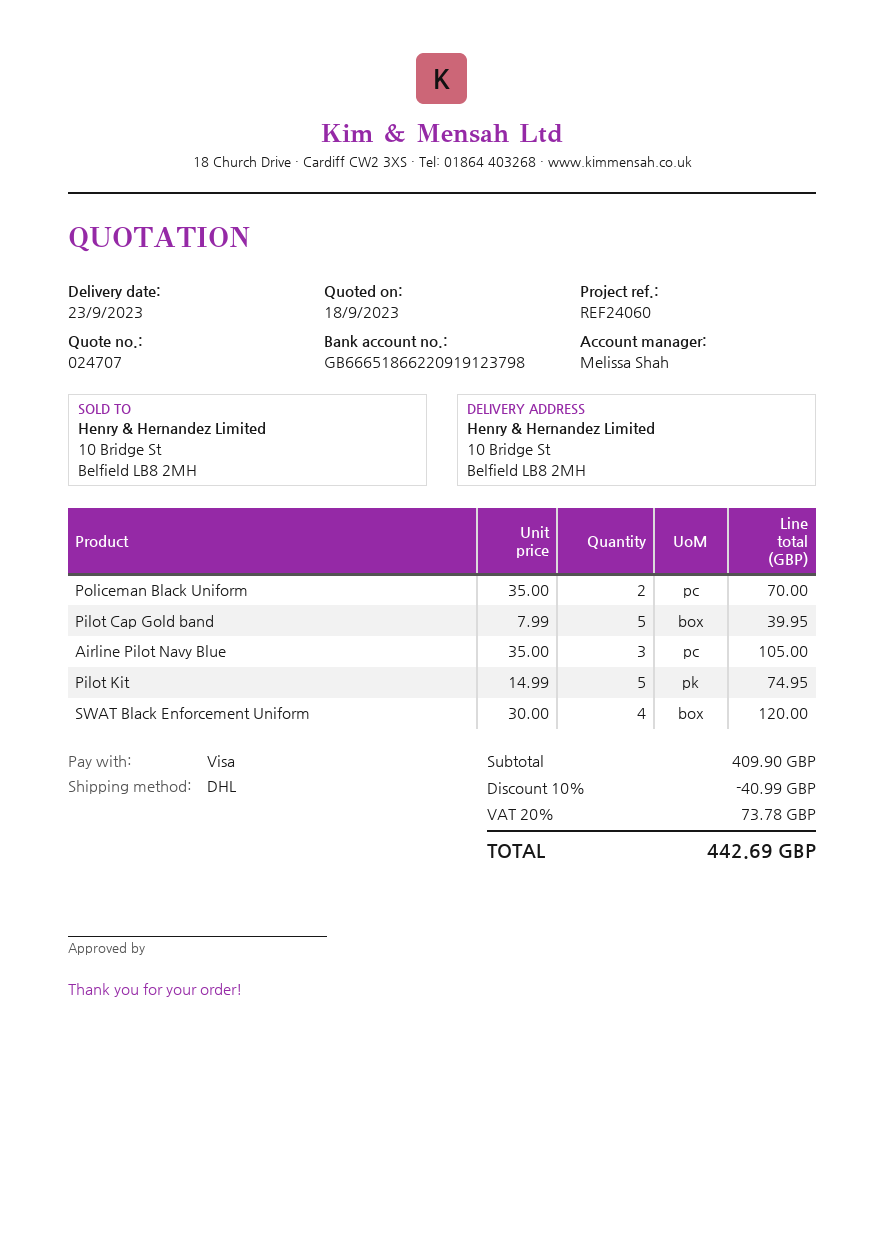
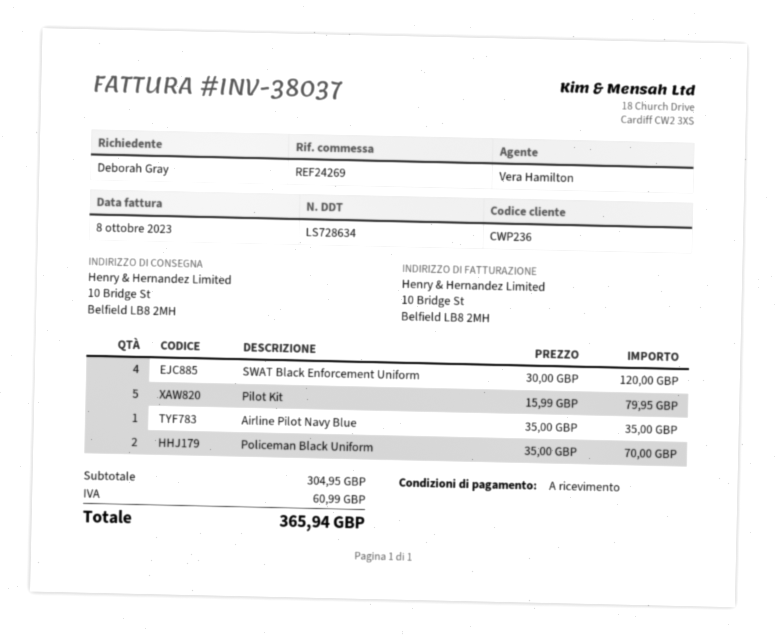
reference: REF24060 -> REF24269
sales rep: Melissa Shah -> Vera Hamilton
Pilot Cap Gold band: 5 x 7.99 = 39.95 -> none
Airline Pilot Navy Blue: 3 x 35.00 = 105.00 -> 1 x 35.00 = 35.00
Pilot Kit: 5 x 14.99 = 74.95 -> 5 x 15.99 = 79.95
subtotal: 409.90 -> 304.95
discount: 10% = 40.99 -> none
tax: 73.78 -> 60.99
total: 442.69 -> 365.94

